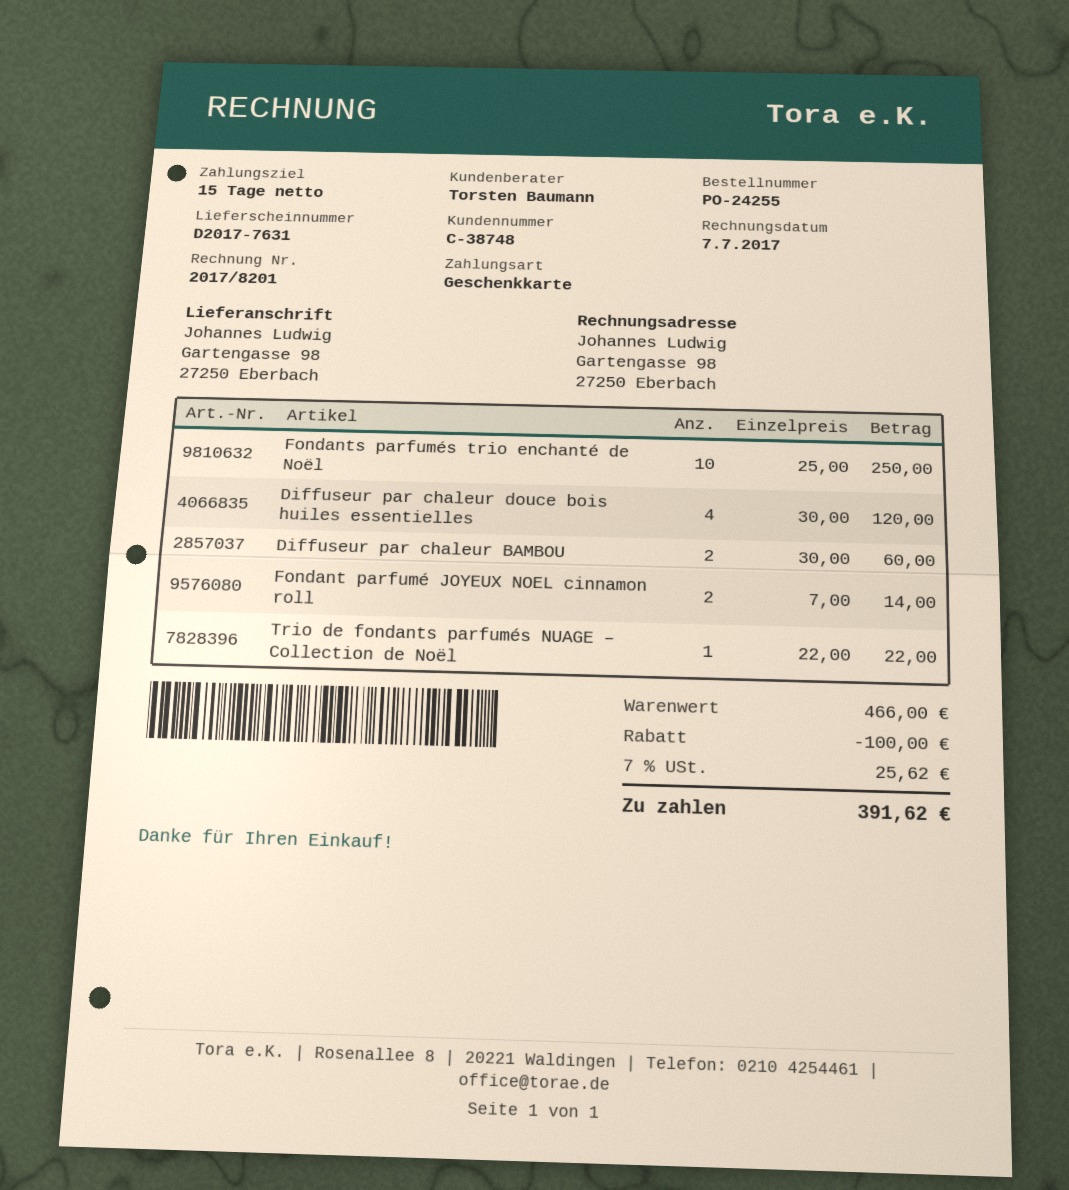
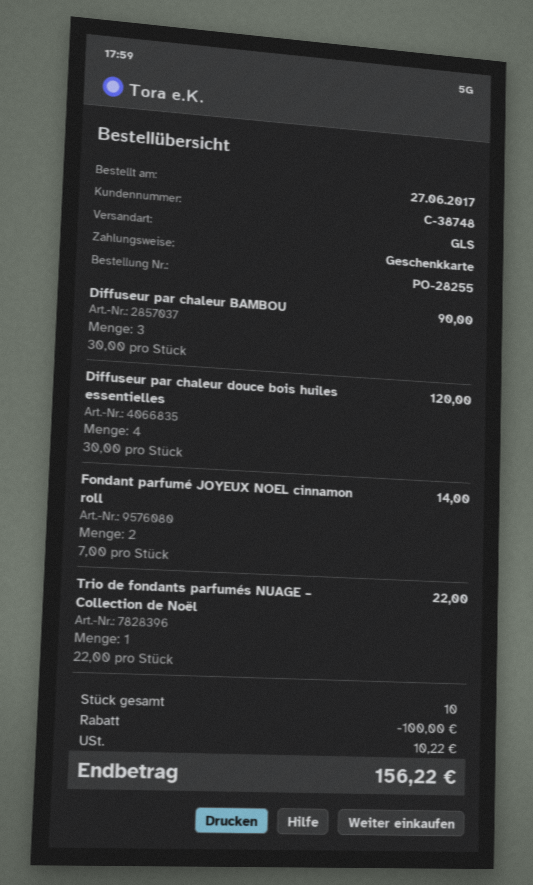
order number: PO-24255 -> PO-28255
Fondants parfumés trio enchanté de Noël: 10 x 25.00 = 250.00 -> none
Diffuseur par chaleur BAMBOU: 2 x 30.00 = 60.00 -> 3 x 30.00 = 90.00
tax: 25.62 -> 10.22
total: 391.62 -> 156.22

